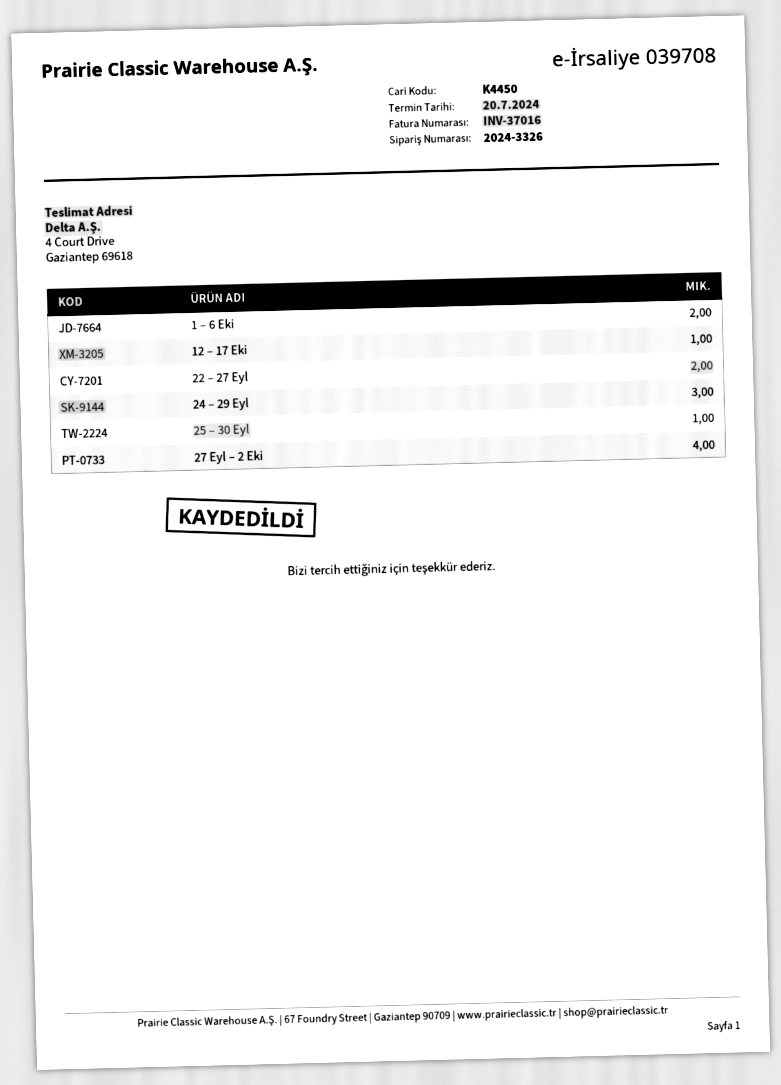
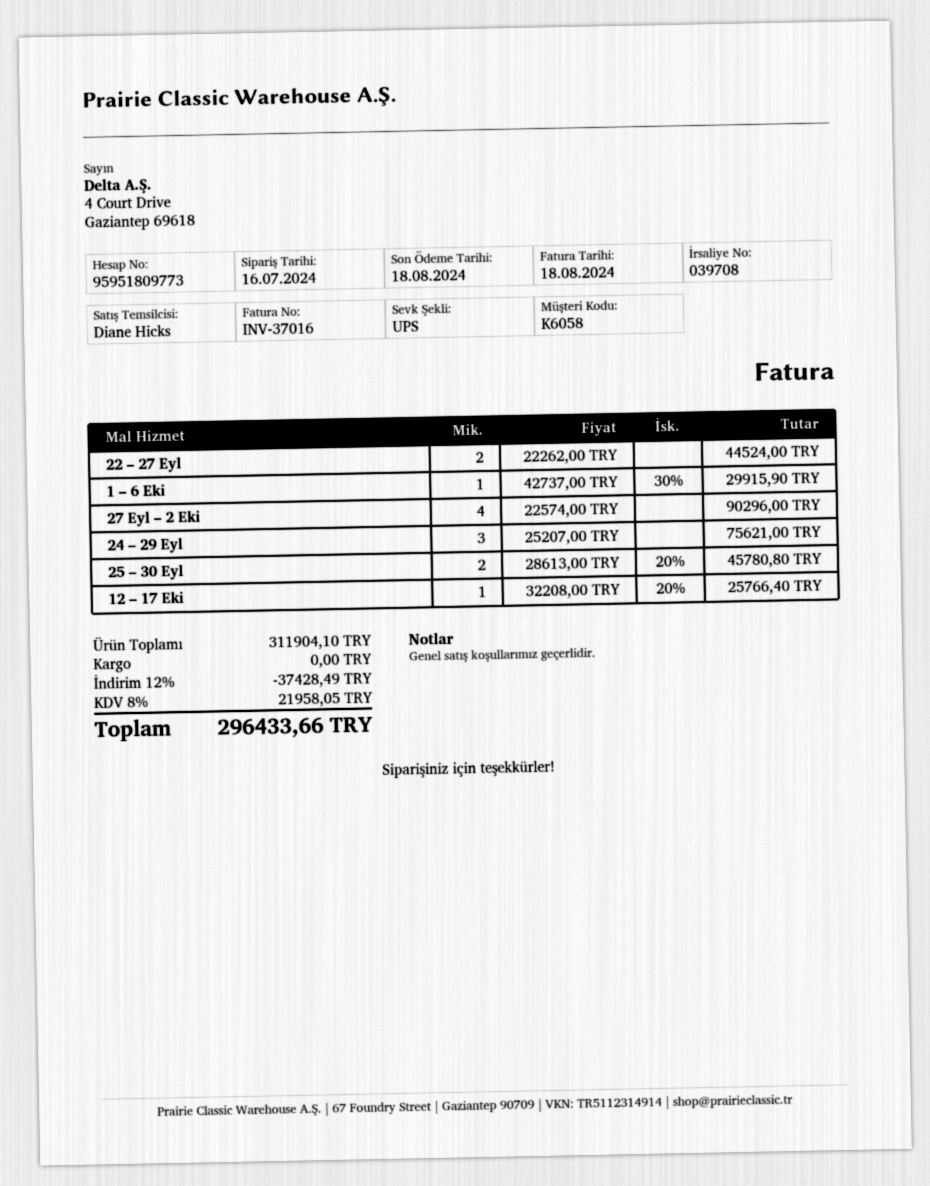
customer number: K4450 -> K6058
1 – 6 Eki: 2 -> 1
25 – 30 Eyl: 1 -> 2

